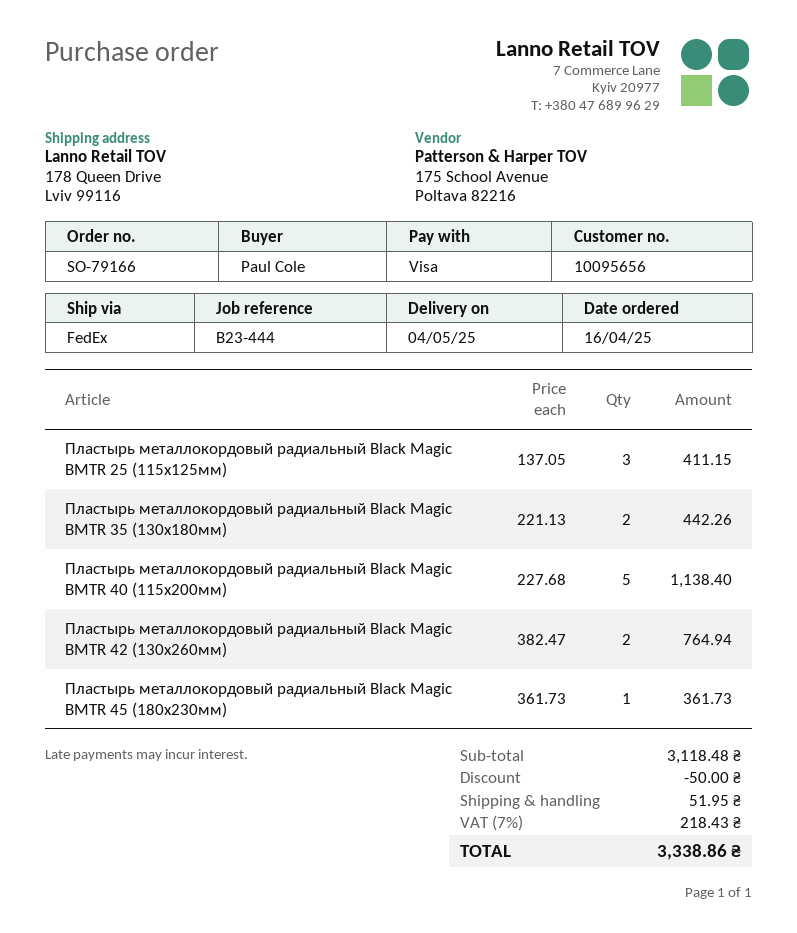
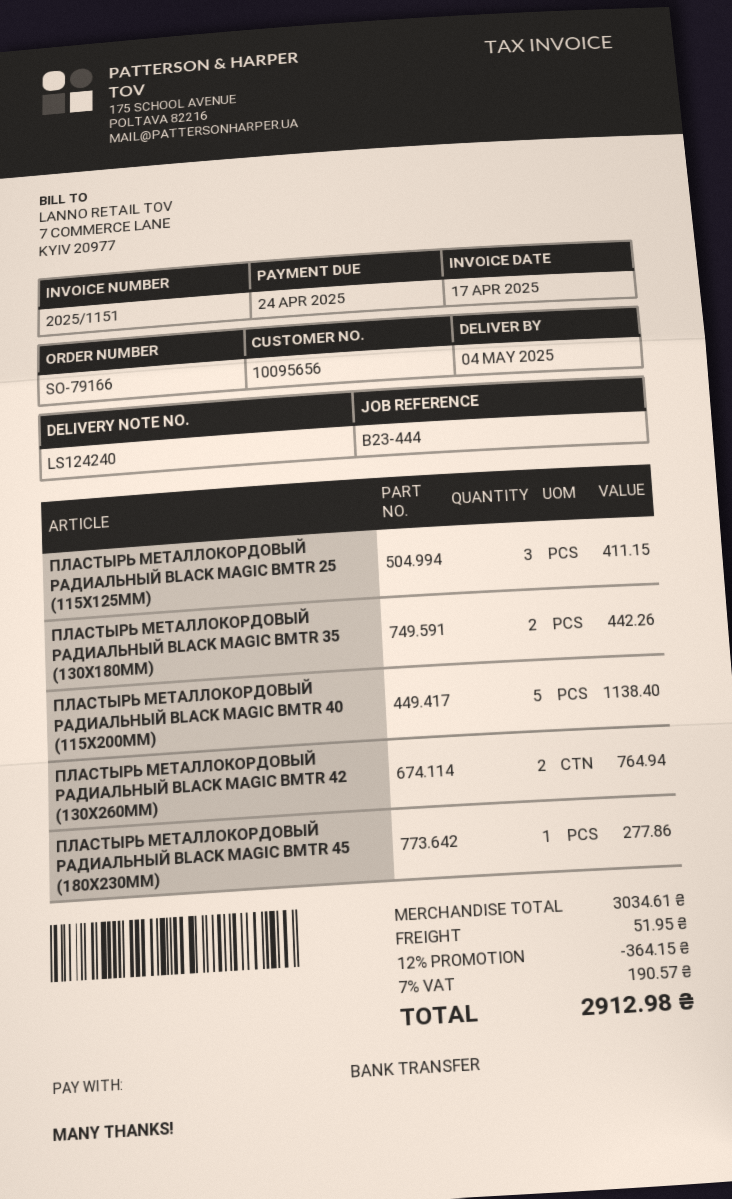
payment method: Visa -> bank transfer
Пластырь металлокордовый радиальный Black Magic BMTR 45 (180x230мм): 1 for 361.73 -> 1 for 277.86
subtotal: 3118.48 -> 3034.61
discount: 50.00 -> 364.15
tax: 7% = 218.43 -> 7% = 190.57
total: 3338.86 -> 2912.98

